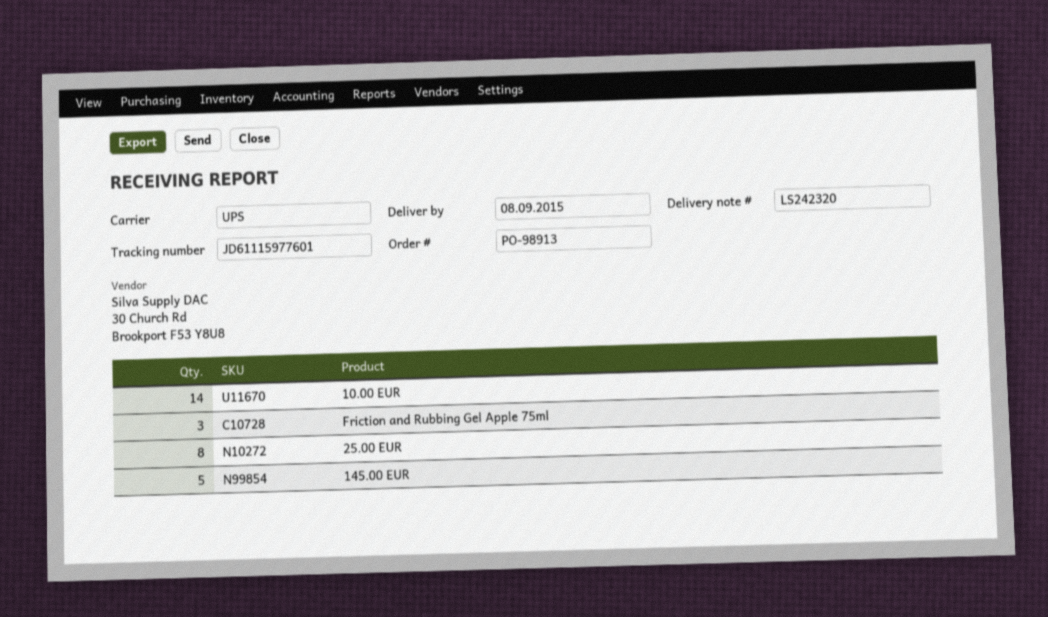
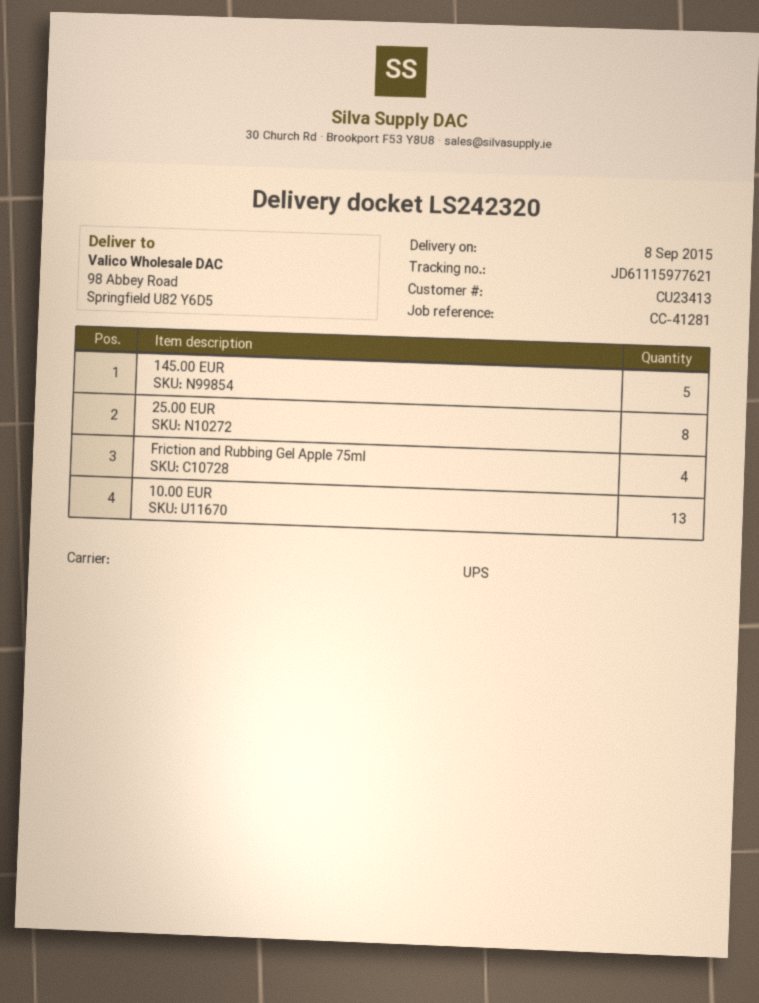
tracking number: JD61115977601 -> JD61115977621
10.00 EUR: 14 -> 13
Friction and Rubbing Gel Apple 75ml: 3 -> 4

